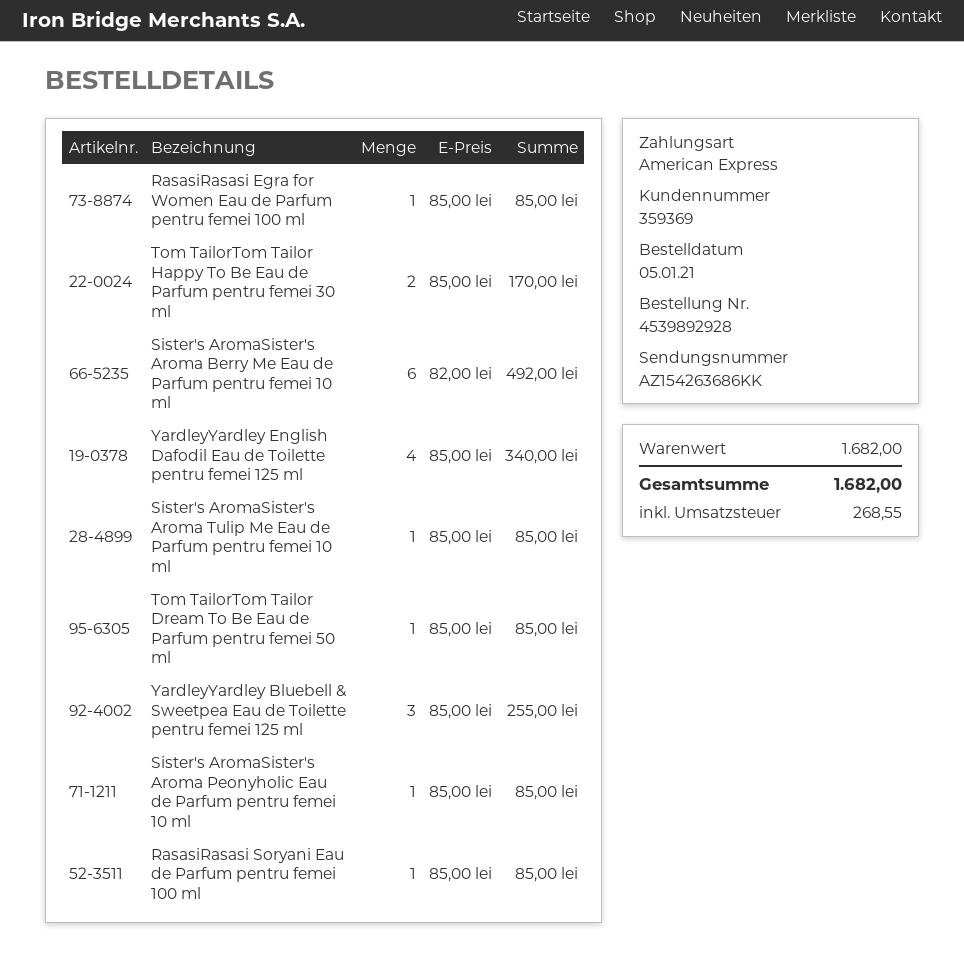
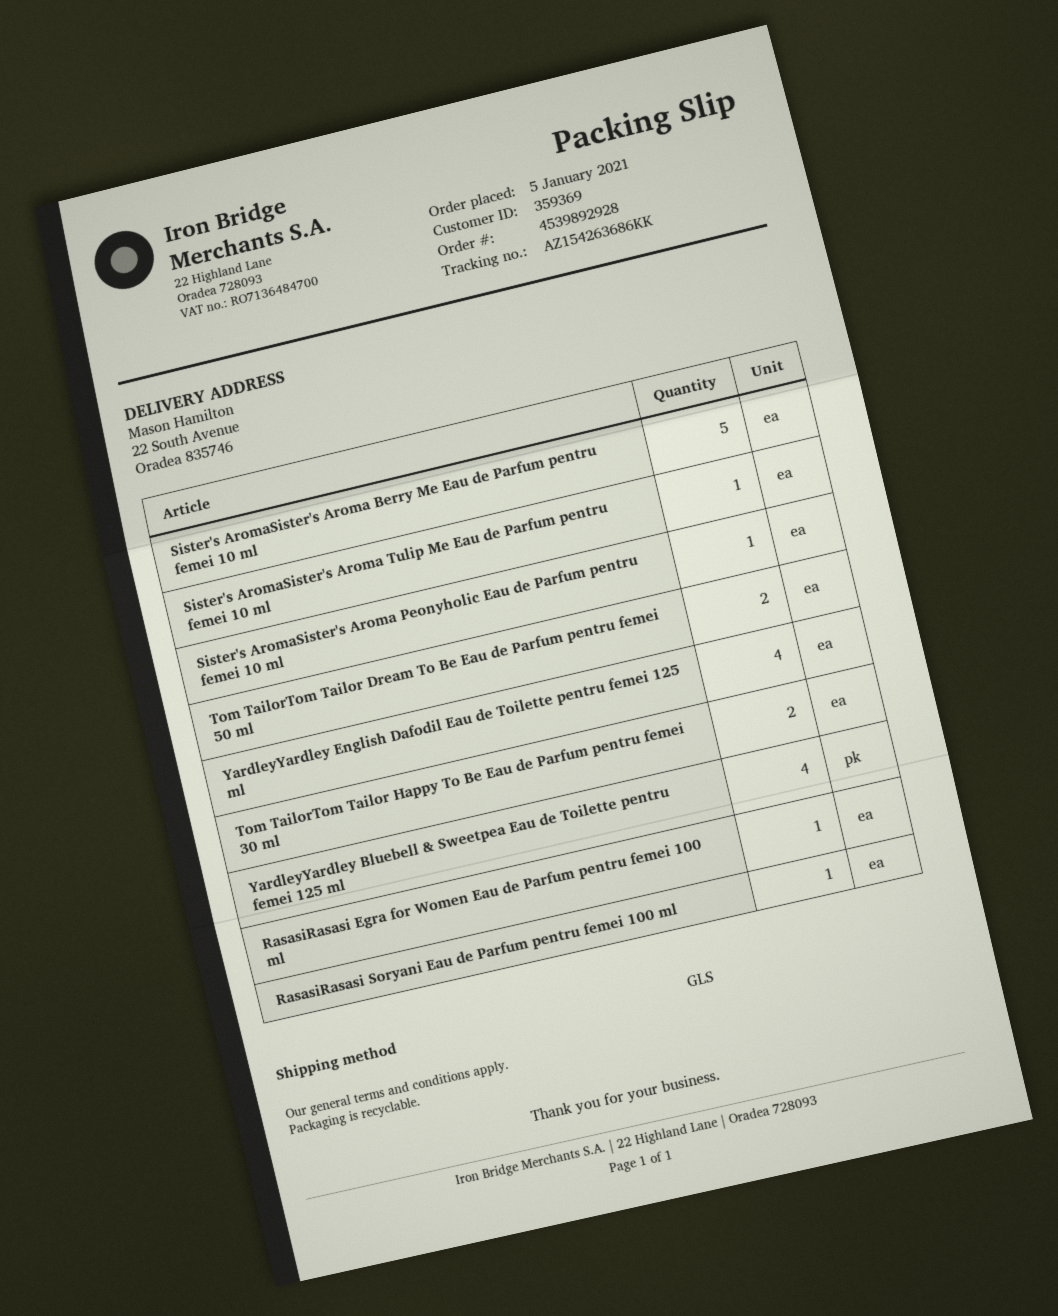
Sister's AromaSister's Aroma Berry Me Eau de Parfum pentru femei 10 ml: 6 -> 5
Tom TailorTom Tailor Dream To Be Eau de Parfum pentru femei 50 ml: 1 -> 2
YardleyYardley Bluebell & Sweetpea Eau de Toilette pentru femei 125 ml: 3 -> 4

